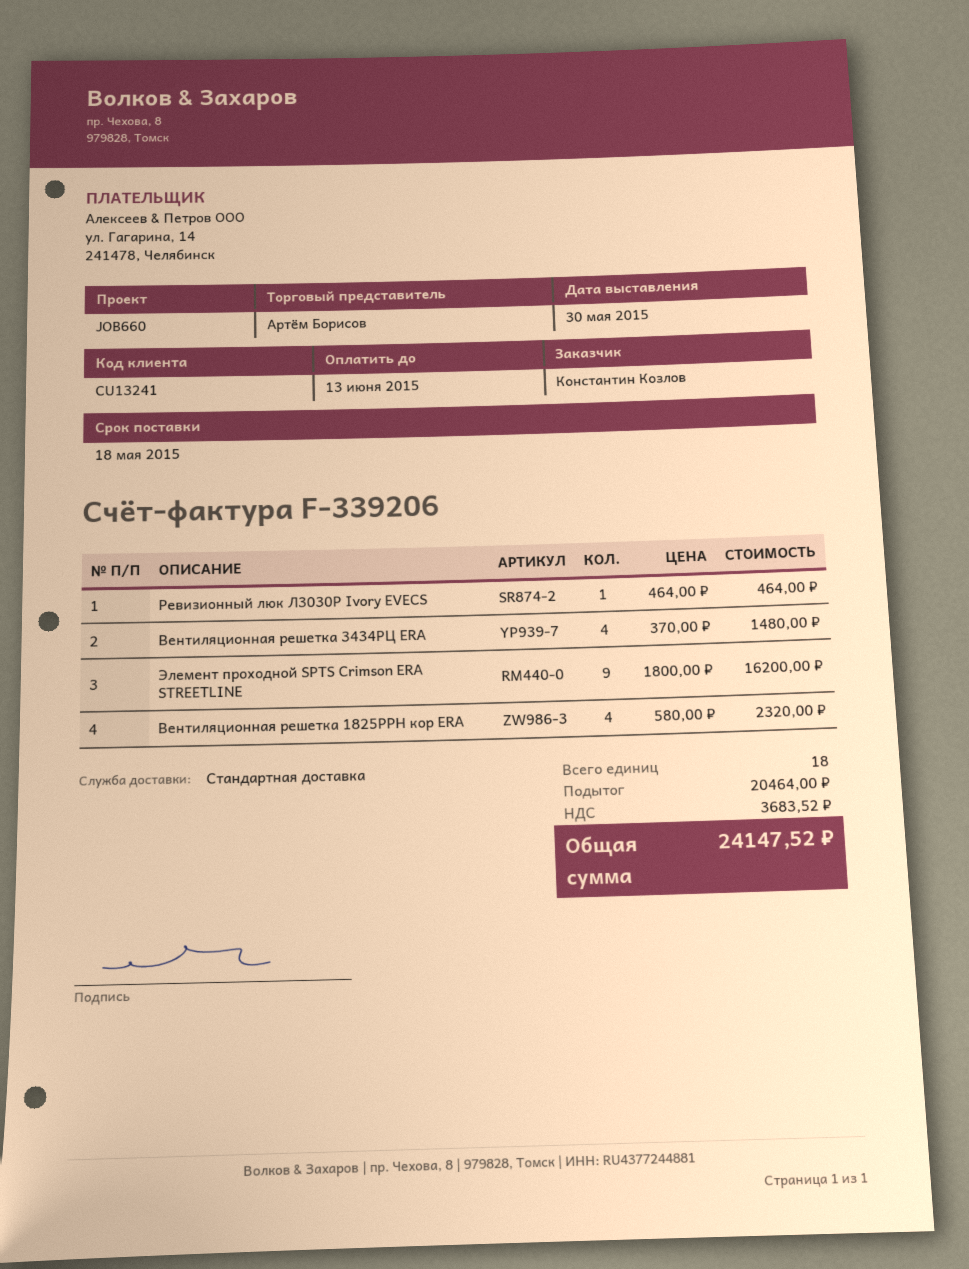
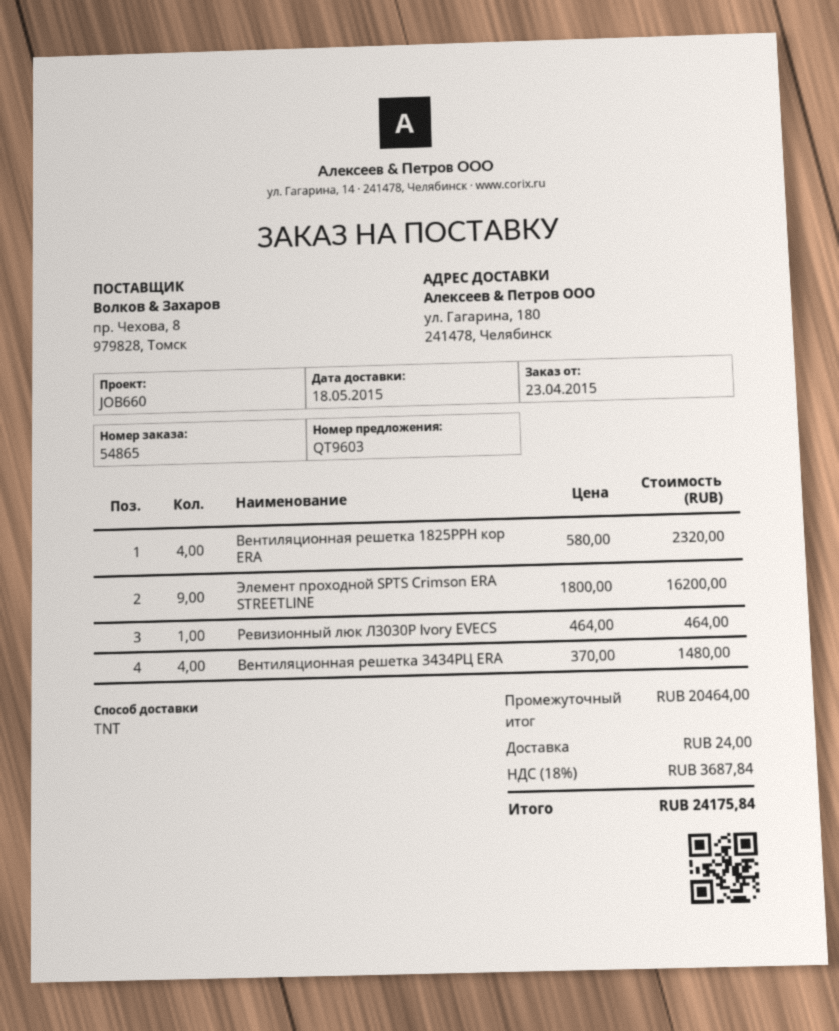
shipping method: standard -> TNT
shipping: none -> 24.00
tax: 3683.52 -> 3687.84
total: 24147.52 -> 24175.84

